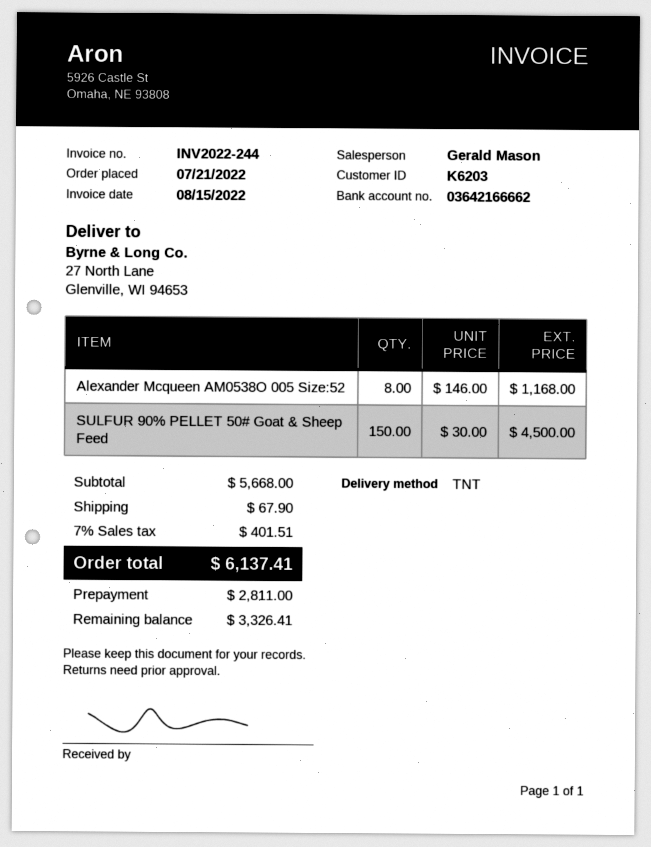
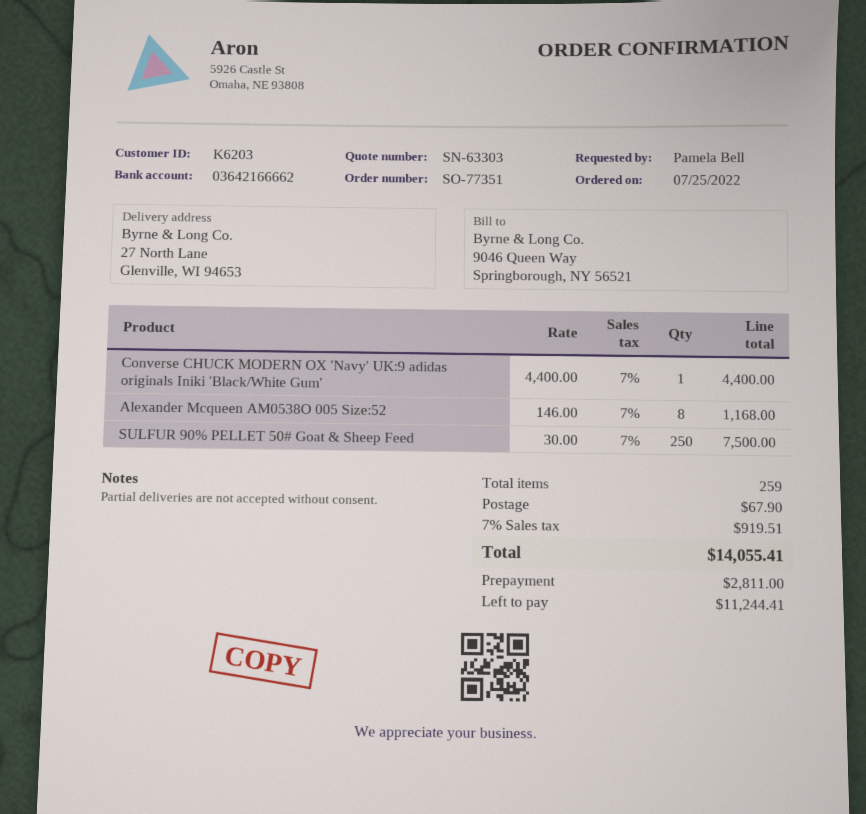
order date: 2022-07-21 -> 2022-07-25
SULFUR 90% PELLET 50# Goat & Sheep Feed: 150 x 30.00 = 4500.00 -> 250 x 30.00 = 7500.00
Converse CHUCK MODERN OX 'Navy' UK:9 adidas originals Iniki 'Black/White Gum': none -> 1 x 4400.00 = 4400.00
tax: 7% = 401.51 -> 7% = 919.51
total: 6137.41 -> 14055.41
balance: 3326.41 -> 11244.41

